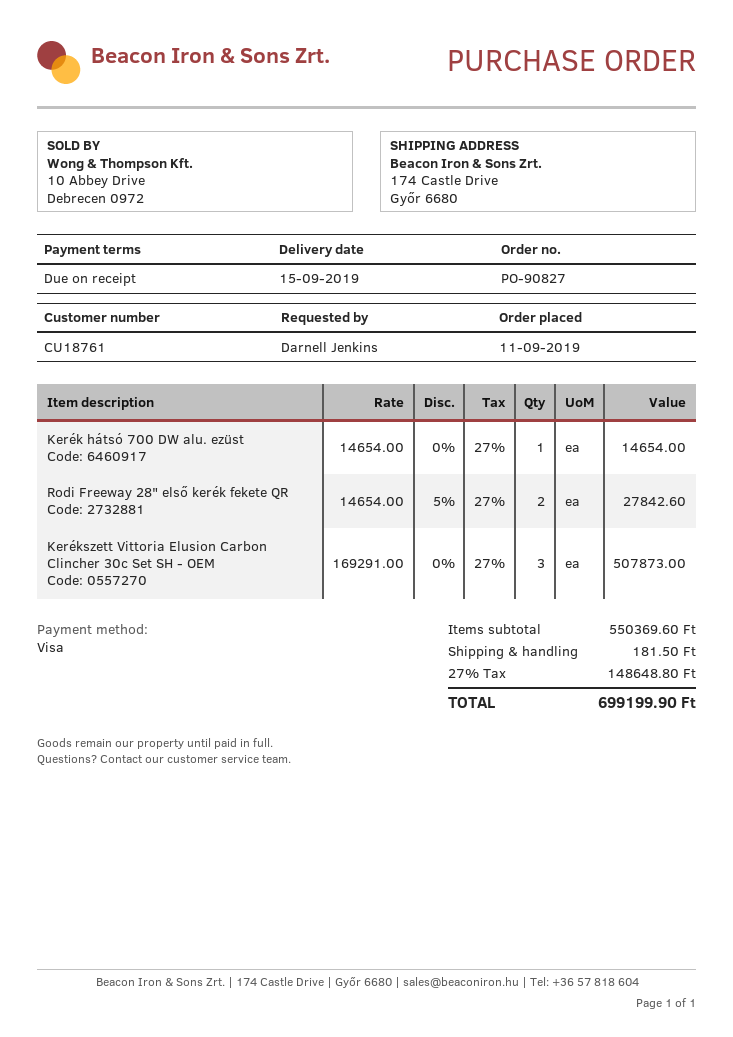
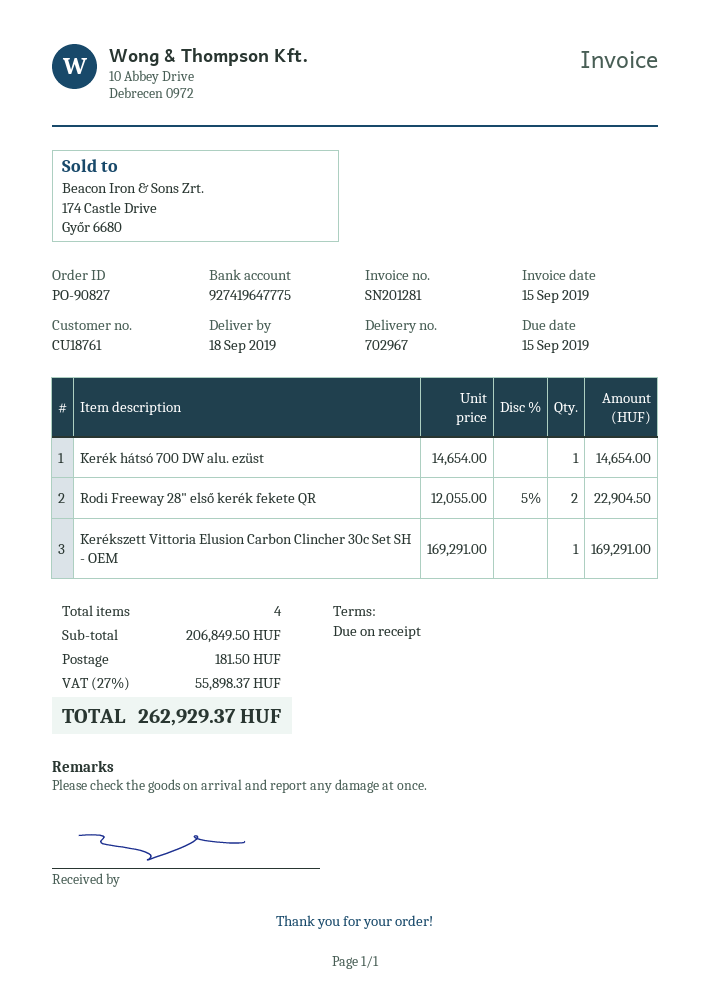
delivery date: 2019-09-15 -> 2019-09-18
Rodi Freeway 28" első kerék fekete QR: 2 x 14654.00 - 5% = 27842.60 -> 2 x 12055.00 - 5% = 22904.50
Kerékszett Vittoria Elusion Carbon Clincher 30c Set SH - OEM: 3 x 169291.00 = 507873.00 -> 1 x 169291.00 = 169291.00
subtotal: 550369.60 -> 206849.50
tax: 27% = 148648.80 -> 27% = 55898.37
total: 699199.90 -> 262929.37

